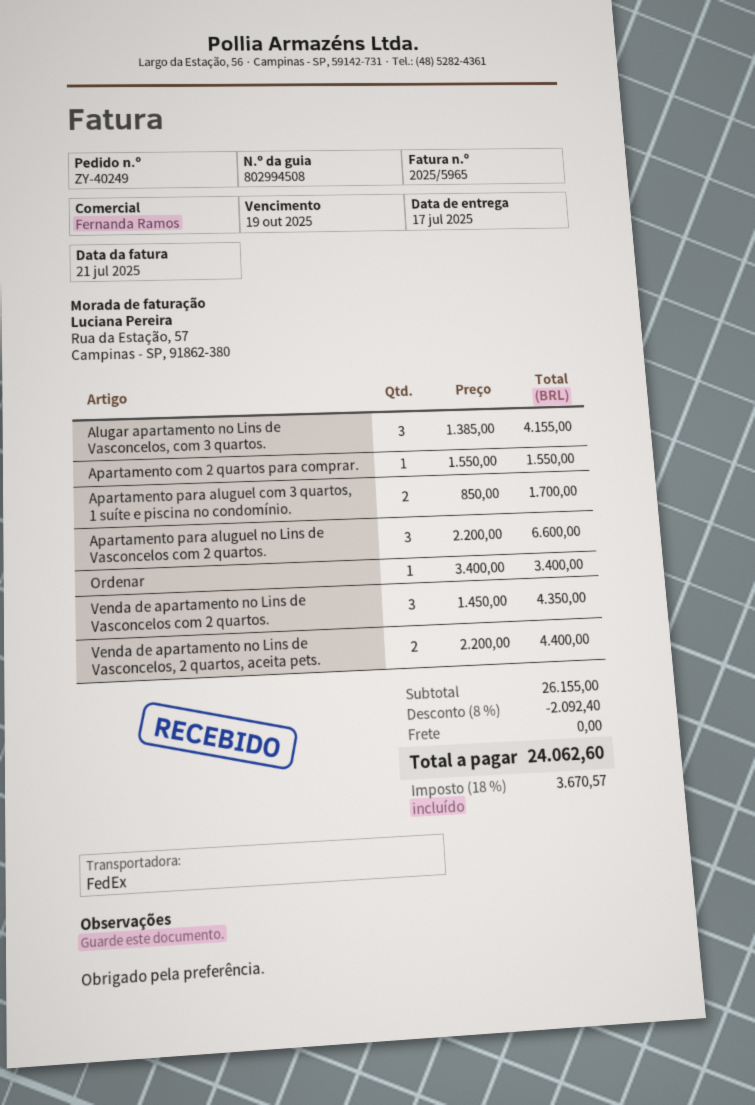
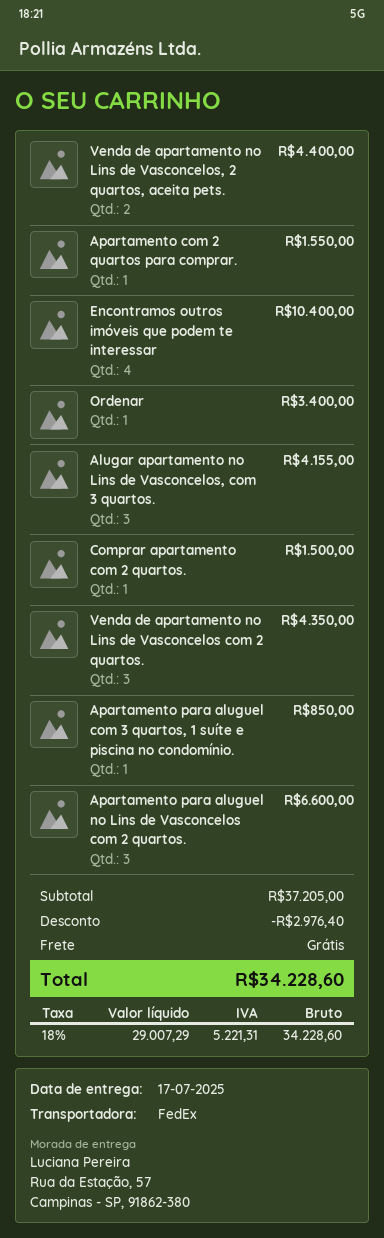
Apartamento para aluguel com 3 quartos, 1 suíte e piscina no condomínio.: 2 for 1700.00 -> 1 for 850.00
Encontramos outros imóveis que podem te interessar: none -> 4 for 10400.00
Comprar apartamento com 2 quartos.: none -> 1 for 1500.00
subtotal: 26155.00 -> 37205.00
discount: 2092.40 -> 2976.40
tax: 18% = 3670.57 -> 18% = 5221.31
total: 24062.60 -> 34228.60

